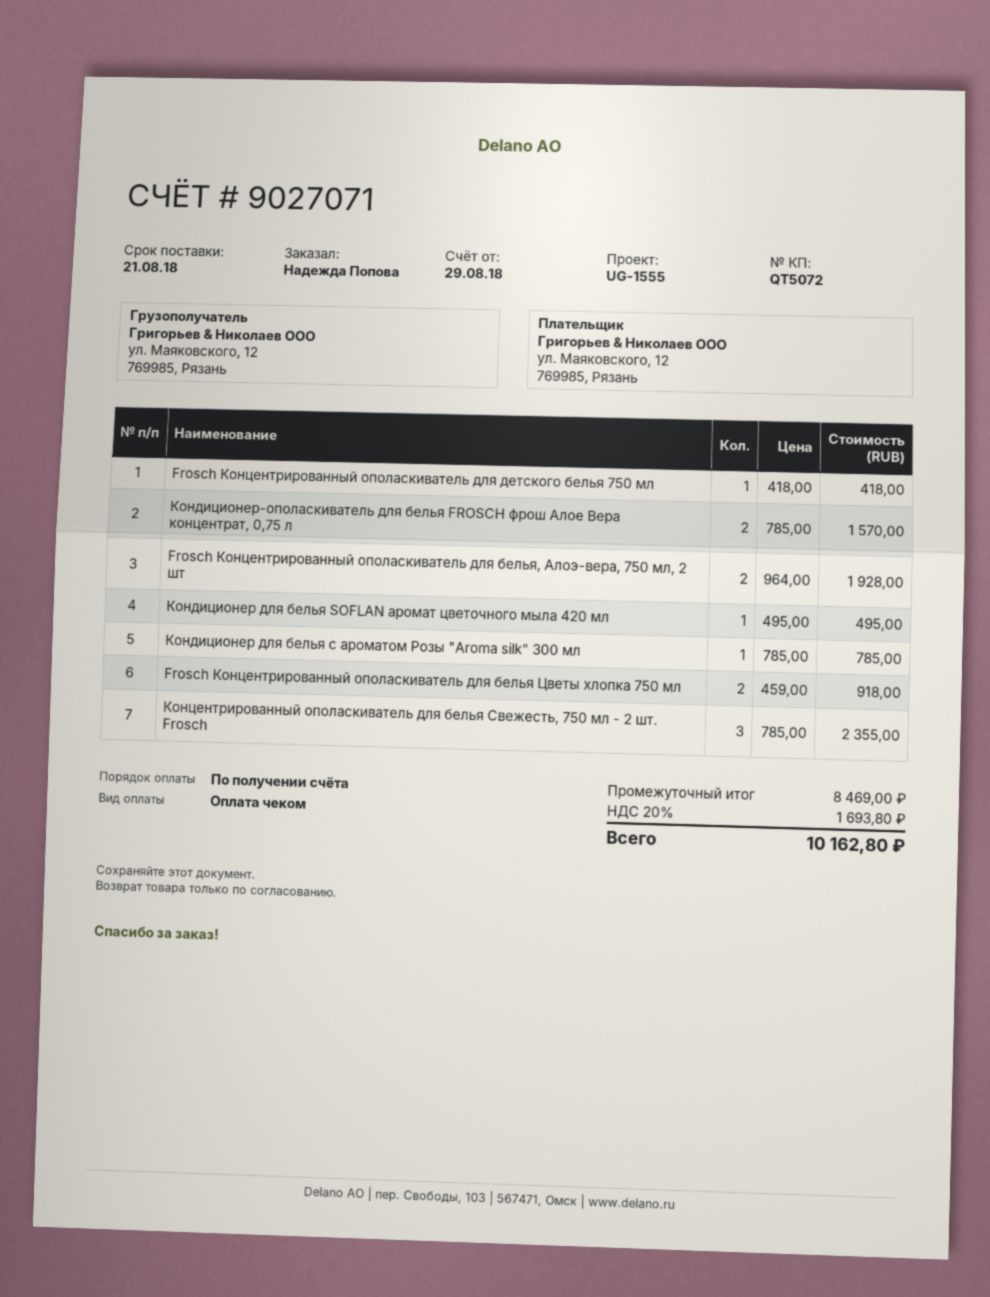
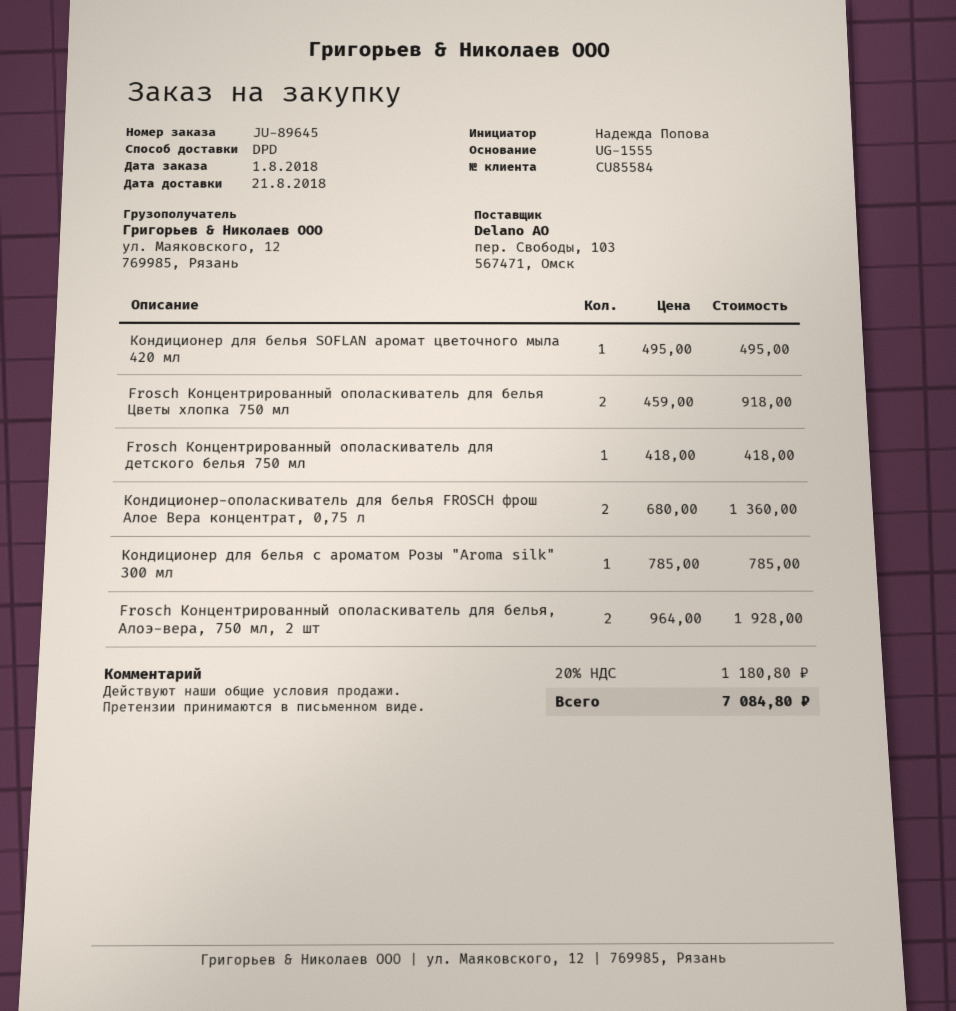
Кондиционер-ополаскиватель для белья FROSCH фрош Алое Вера концентрат, 0,75 л: 2 x 785.00 = 1570.00 -> 2 x 680.00 = 1360.00
Концентрированный ополаскиватель для белья Свежесть, 750 мл - 2 шт. Frosch: 3 x 785.00 = 2355.00 -> none
tax: 20% = 1693.80 -> 20% = 1180.80
total: 10162.80 -> 7084.80

